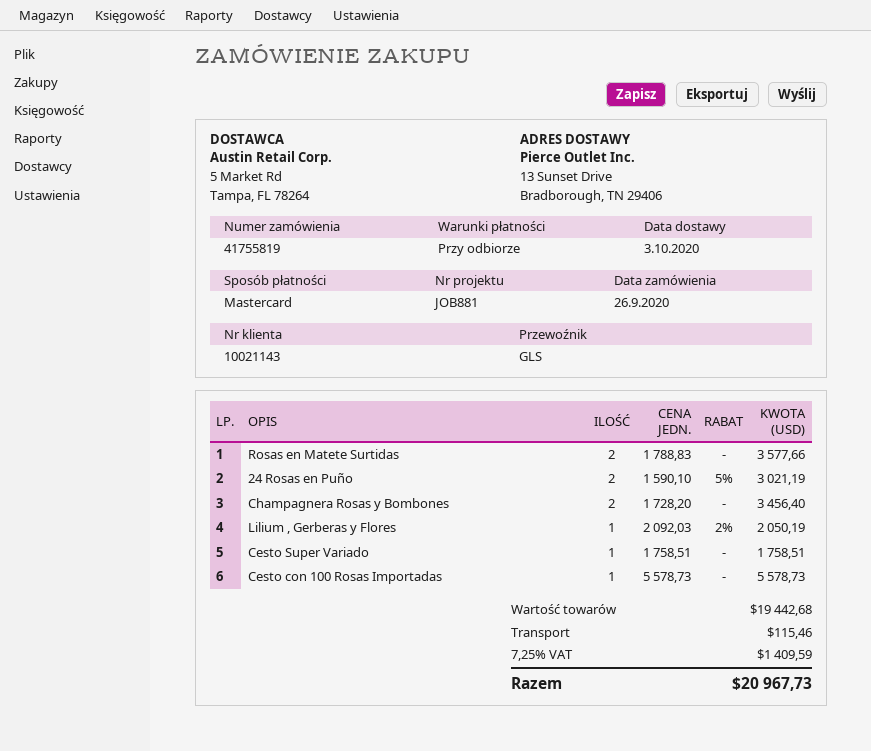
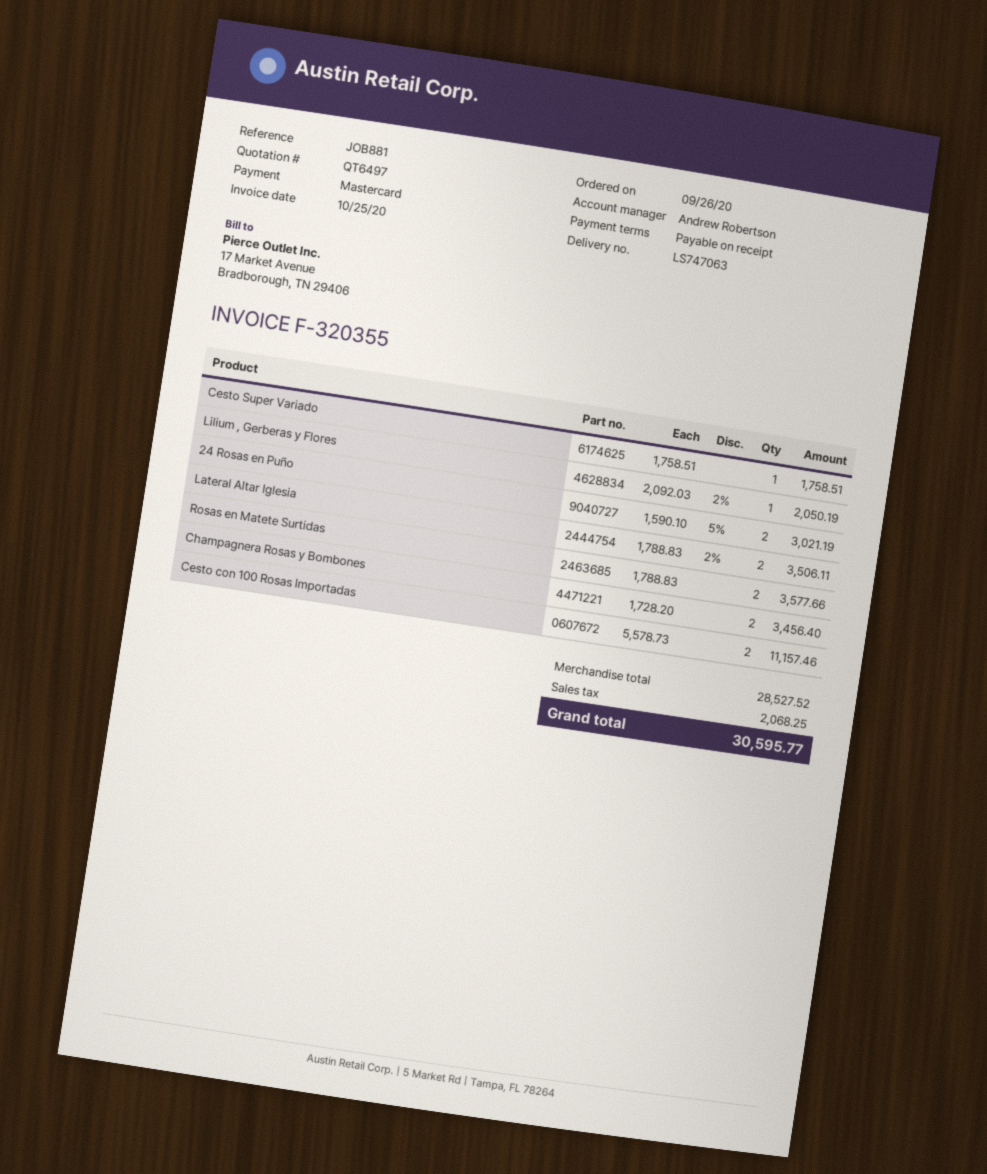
Cesto con 100 Rosas Importadas: 1 x 5578.73 = 5578.73 -> 2 x 5578.73 = 11157.46
Lateral Altar Iglesia: none -> 2 x 1788.83 - 2% = 3506.11
subtotal: 19442.68 -> 28527.52
shipping: 115.46 -> none
tax: 1409.59 -> 2068.25
total: 20967.73 -> 30595.77

